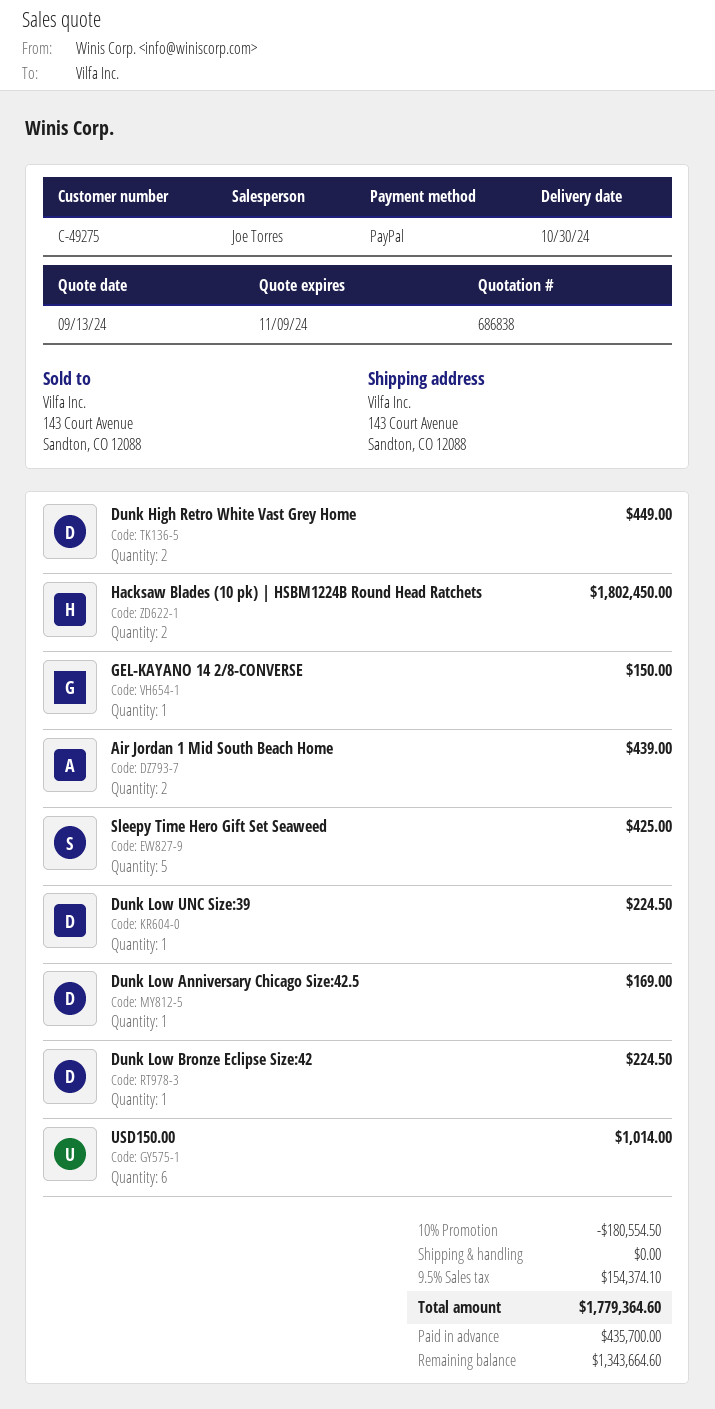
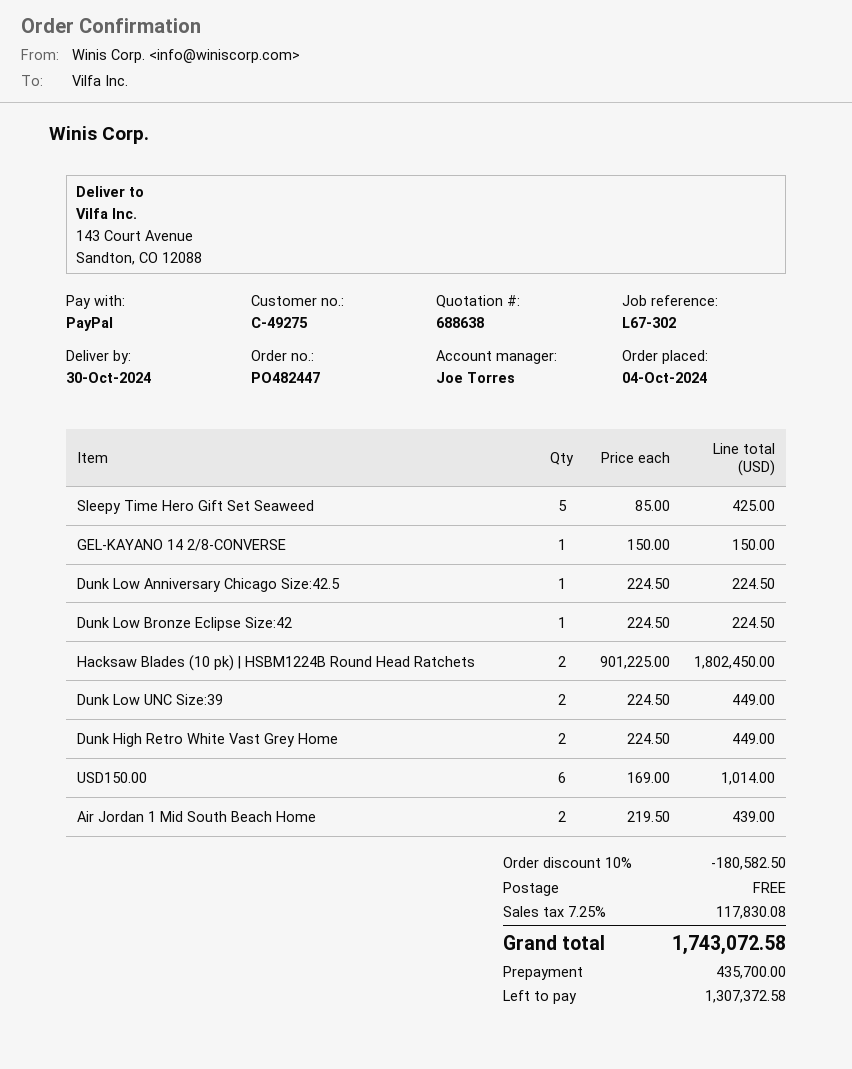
quote number: 686838 -> 688638
Dunk Low UNC Size:39: 1 for 224.50 -> 2 for 449.00
Dunk Low Anniversary Chicago Size:42.5: 1 for 169.00 -> 1 for 224.50
discount: 10% = 180554.50 -> 10% = 180582.50
tax: 9.5% = 154374.10 -> 7.25% = 117830.08
total: 1779364.60 -> 1743072.58
balance: 1343664.60 -> 1307372.58

